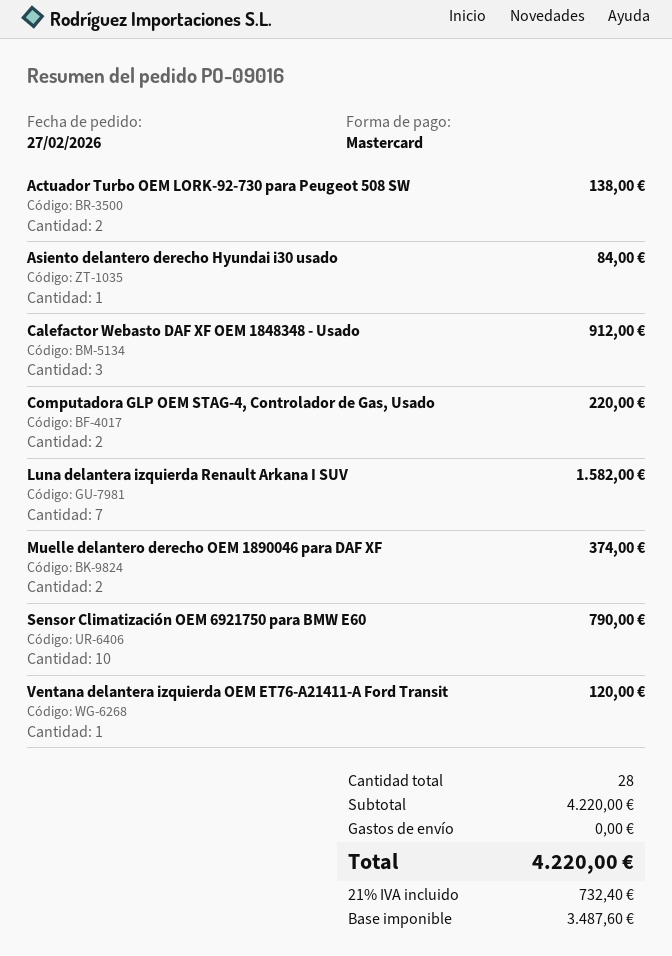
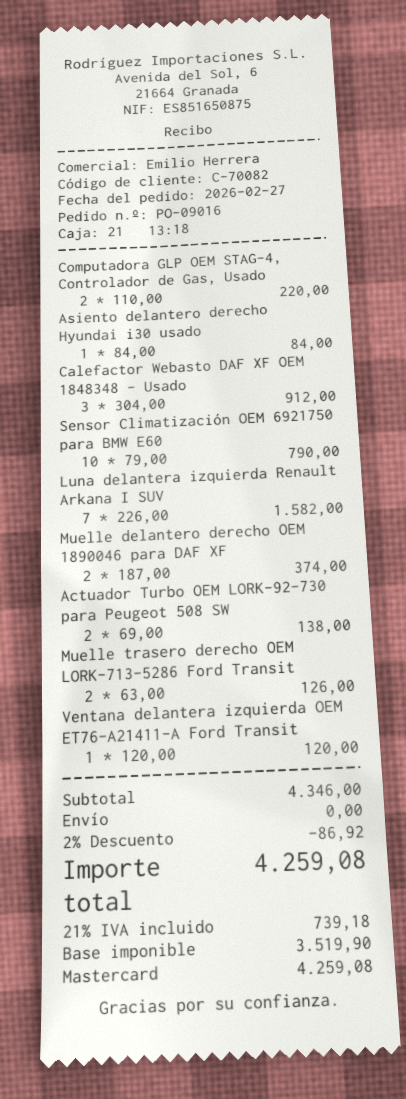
Muelle trasero derecho OEM LORK-713-5286 Ford Transit: none -> 2 for 126.00
subtotal: 4220.00 -> 4346.00
discount: none -> 2% = 86.92
net: 3487.60 -> 3519.90
tax: 21% = 732.40 -> 21% = 739.18
total: 4220.00 -> 4259.08

